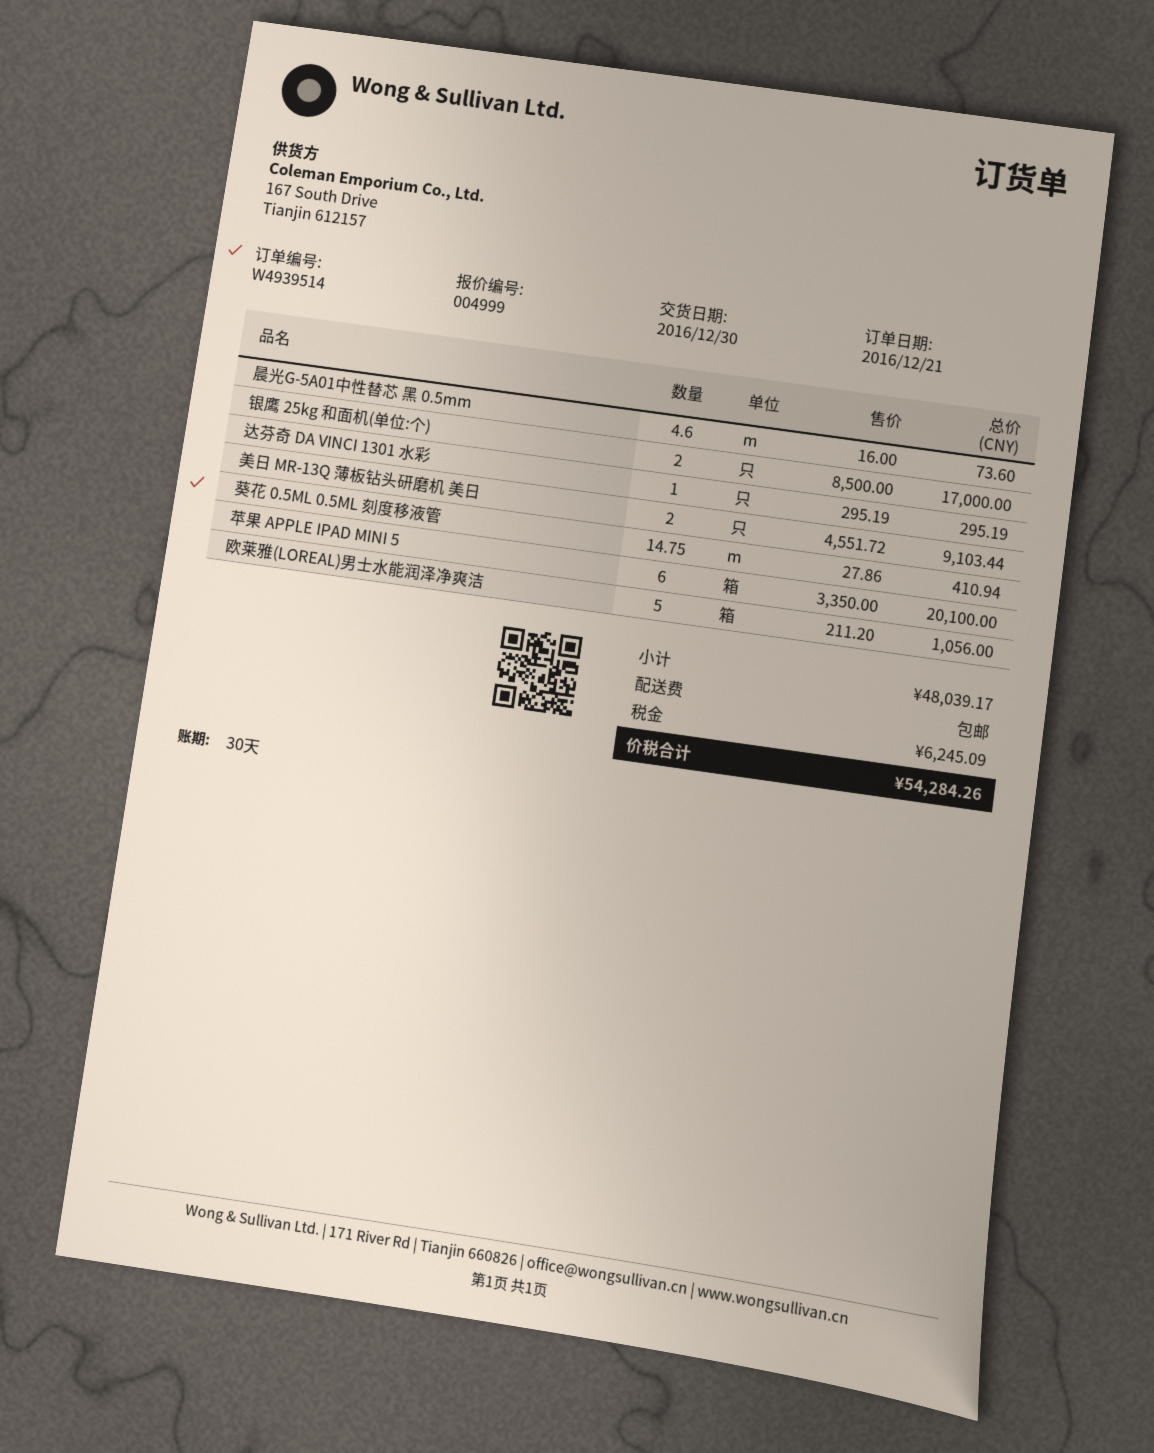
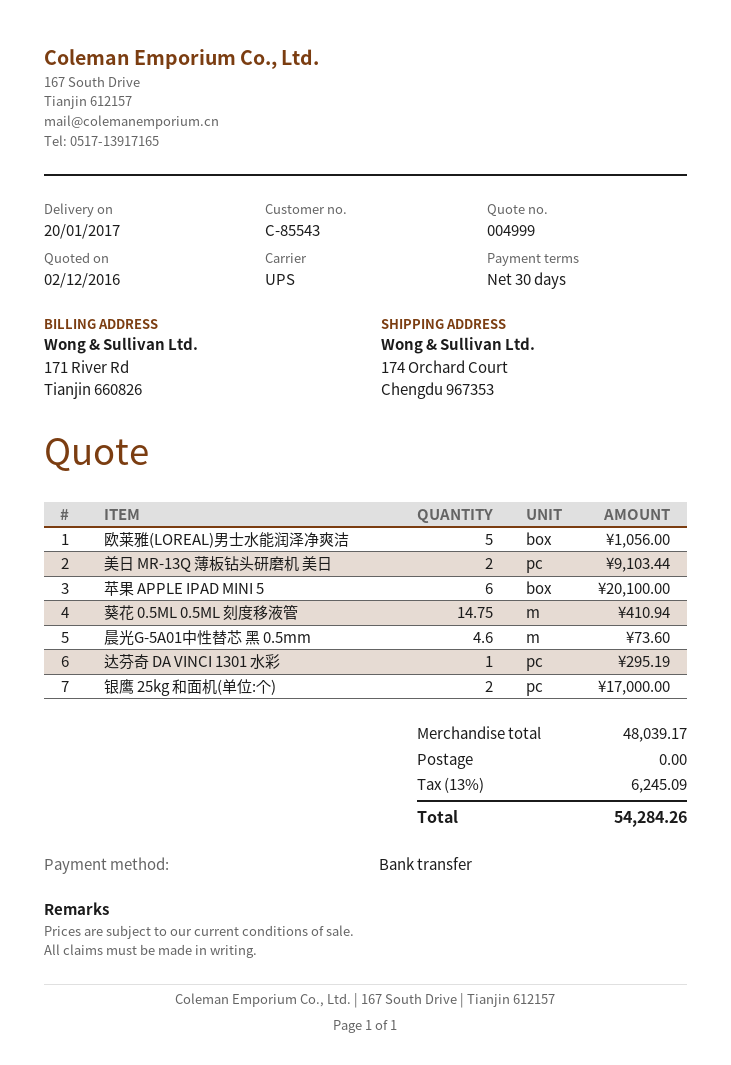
delivery date: 2016-12-30 -> 2017-01-20

